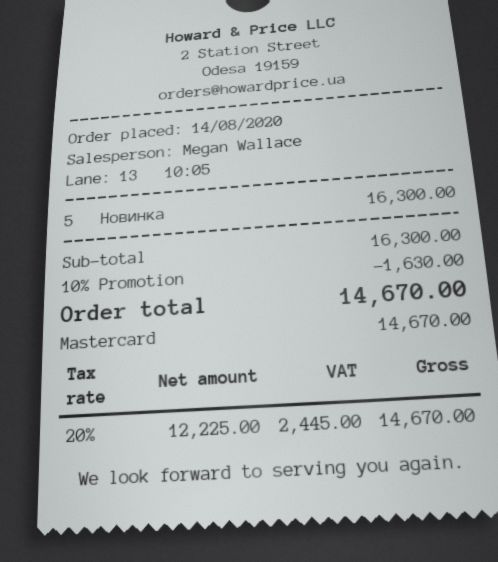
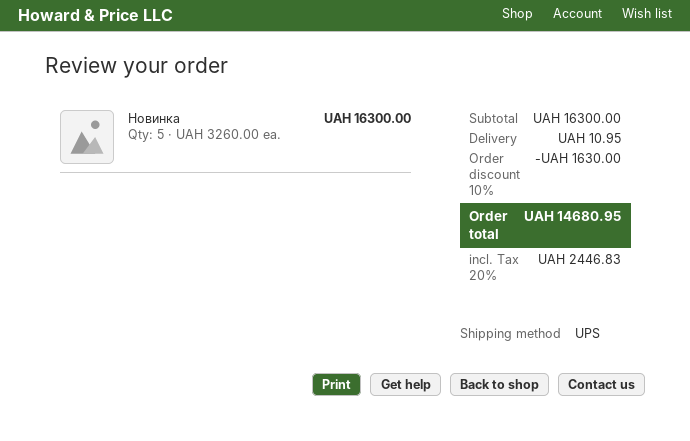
shipping: none -> 10.95
tax: 20% = 2445.00 -> 20% = 2446.83
total: 14670.00 -> 14680.95

